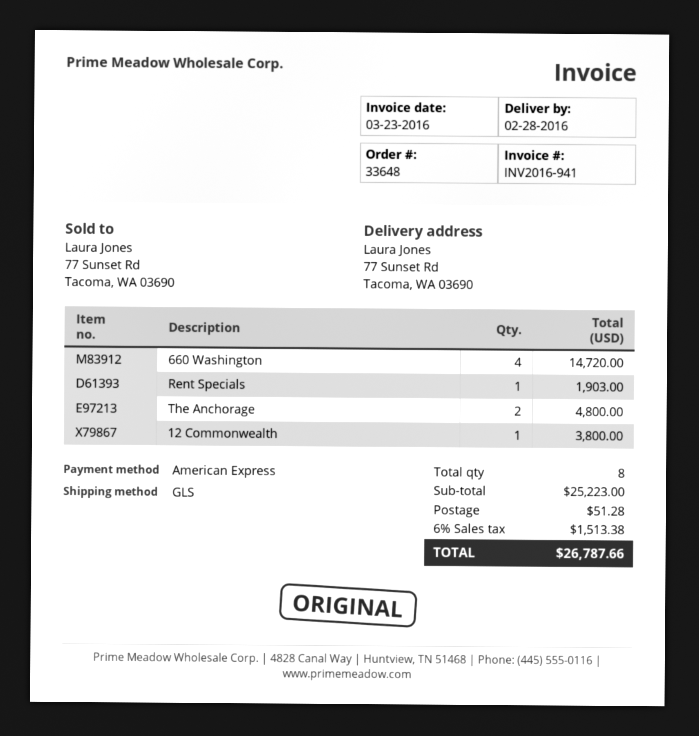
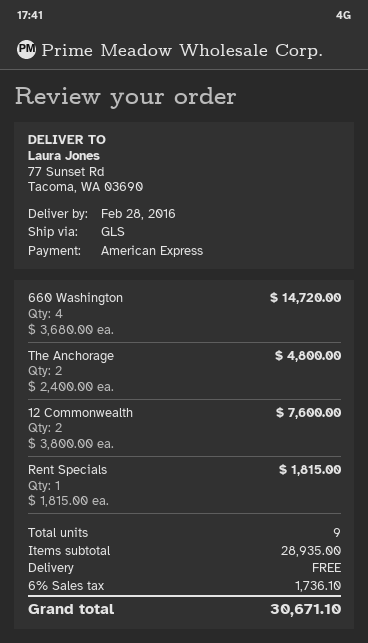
Rent Specials: 1 for 1903.00 -> 1 for 1815.00
12 Commonwealth: 1 for 3800.00 -> 2 for 7600.00
total quantity: 8 -> 9
subtotal: 25223.00 -> 28935.00
shipping: 51.28 -> 0.00
tax: 6% = 1513.38 -> 6% = 1736.10
total: 26787.66 -> 30671.10

